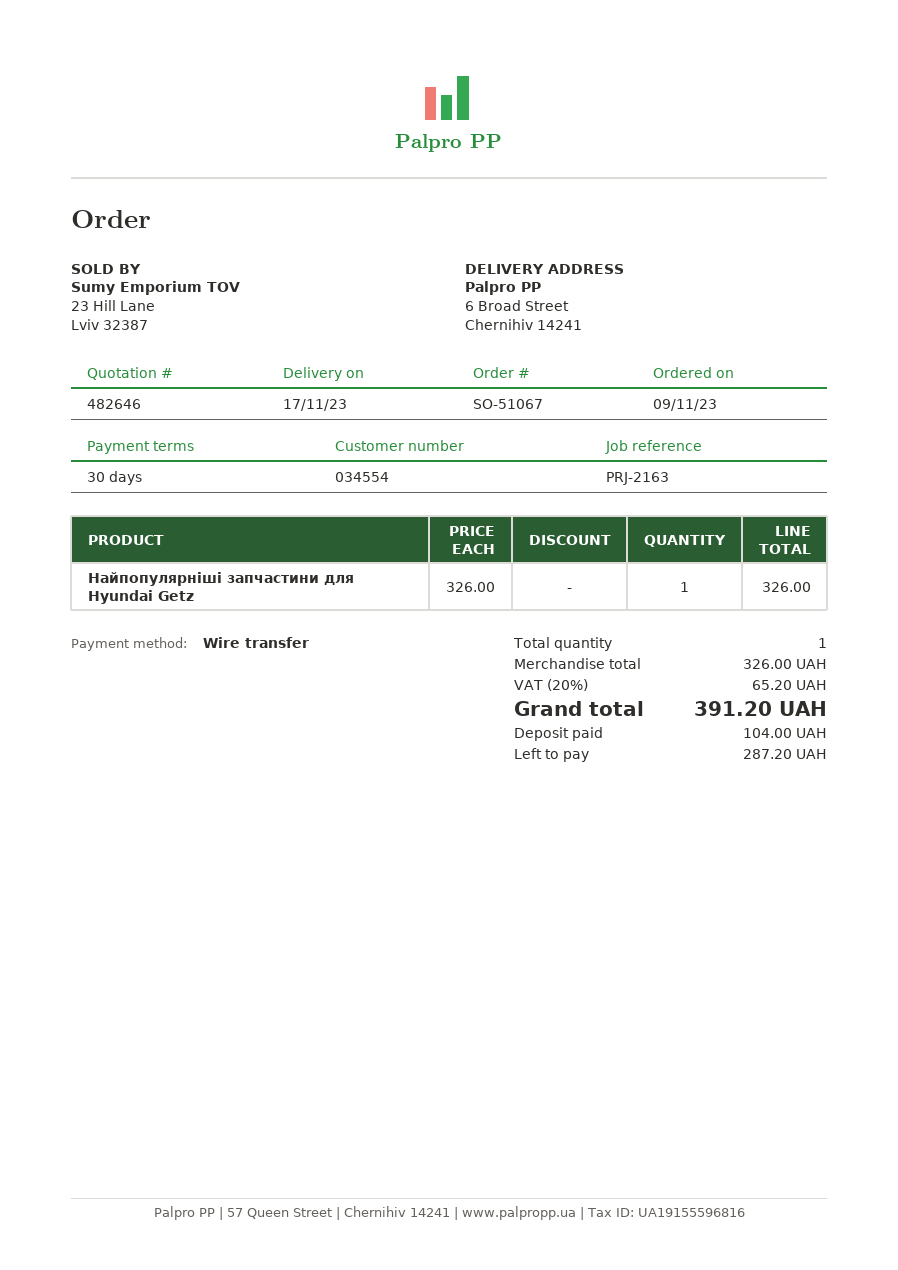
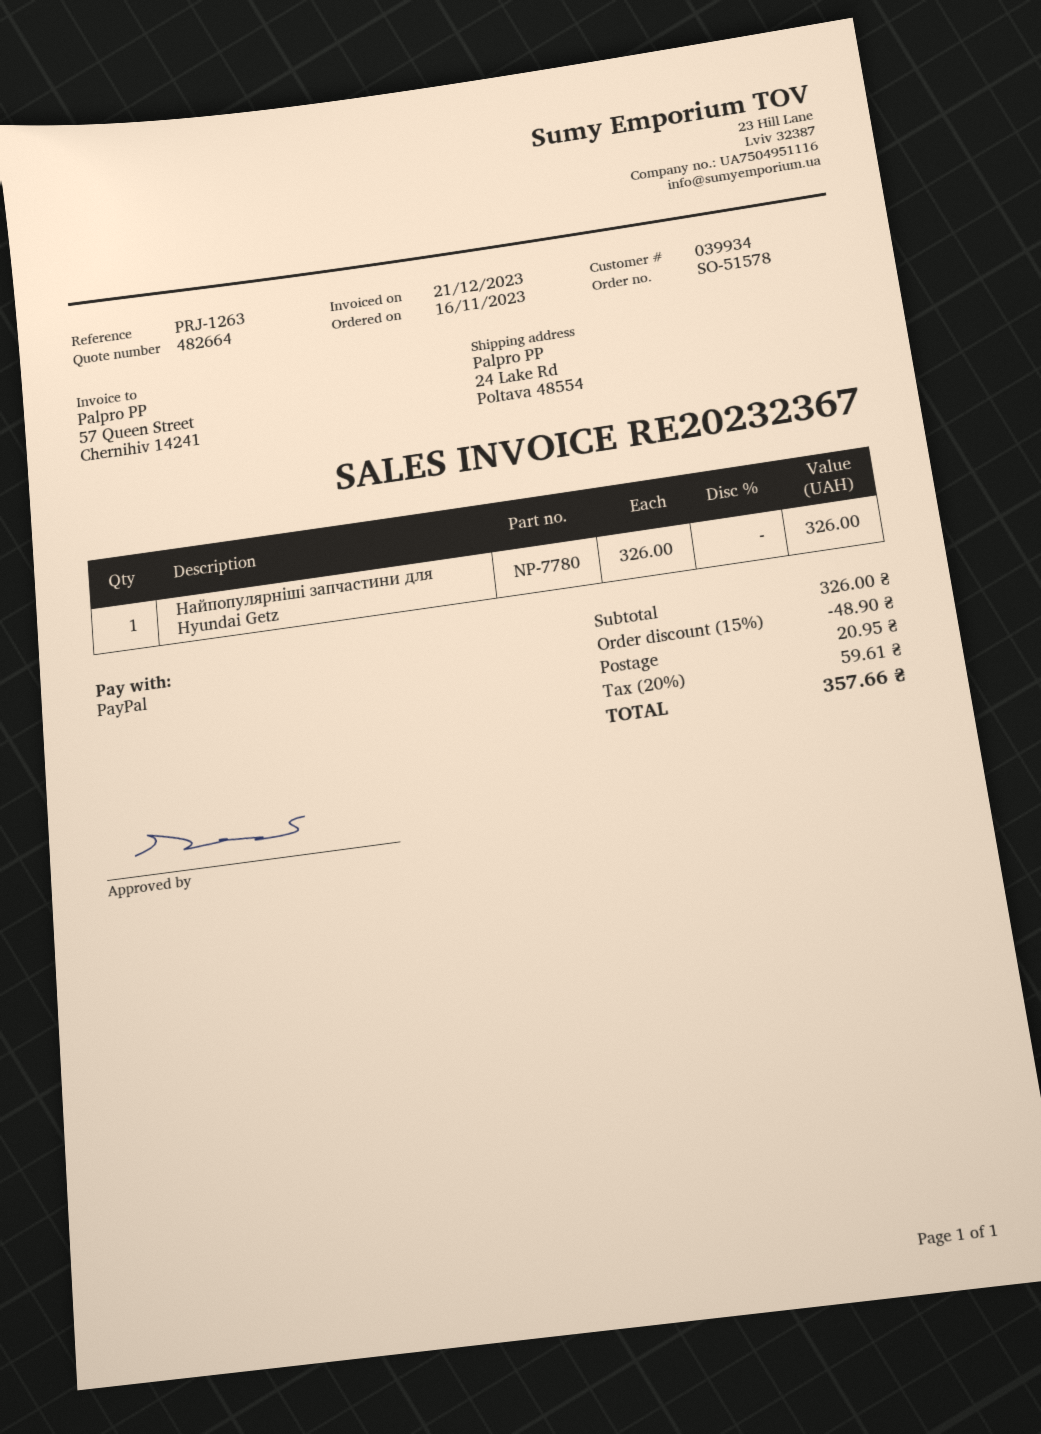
quote number: 482646 -> 482664
order number: SO-51067 -> SO-51578
order date: 2023-11-09 -> 2023-11-16
customer number: 034554 -> 039934
reference: PRJ-2163 -> PRJ-1263
payment method: bank transfer -> PayPal
ship to: 6 Broad Street, Chernihiv 14241 -> 24 Lake Rd, Poltava 48554
discount: none -> 15% = 48.90
shipping: none -> 20.95
tax: 20% = 65.20 -> 20% = 59.61
total: 391.20 -> 357.66

